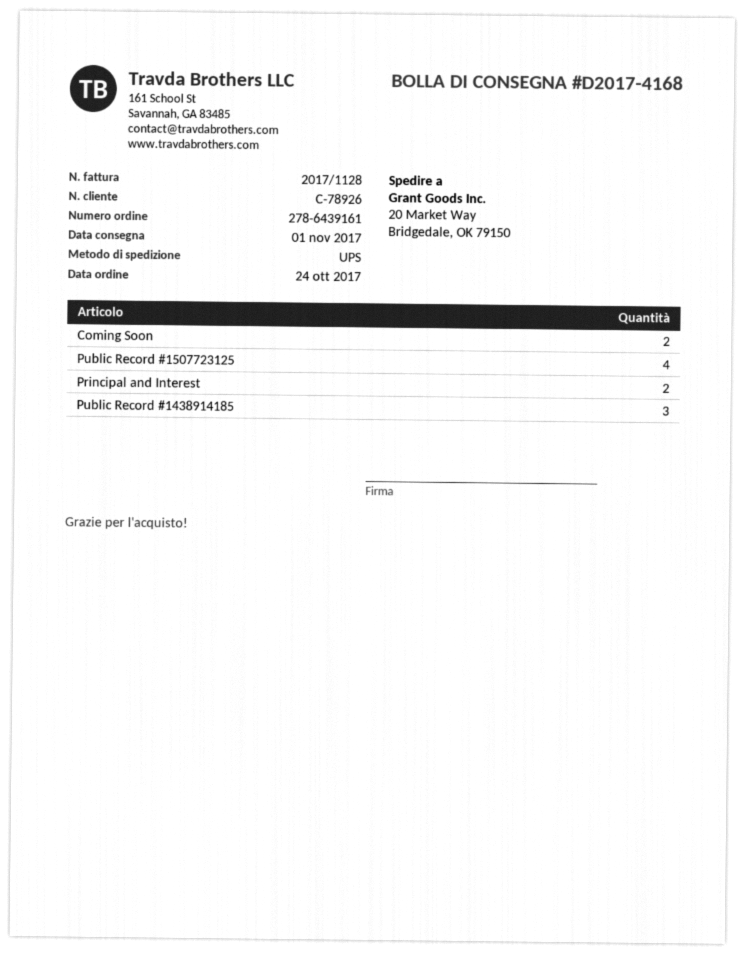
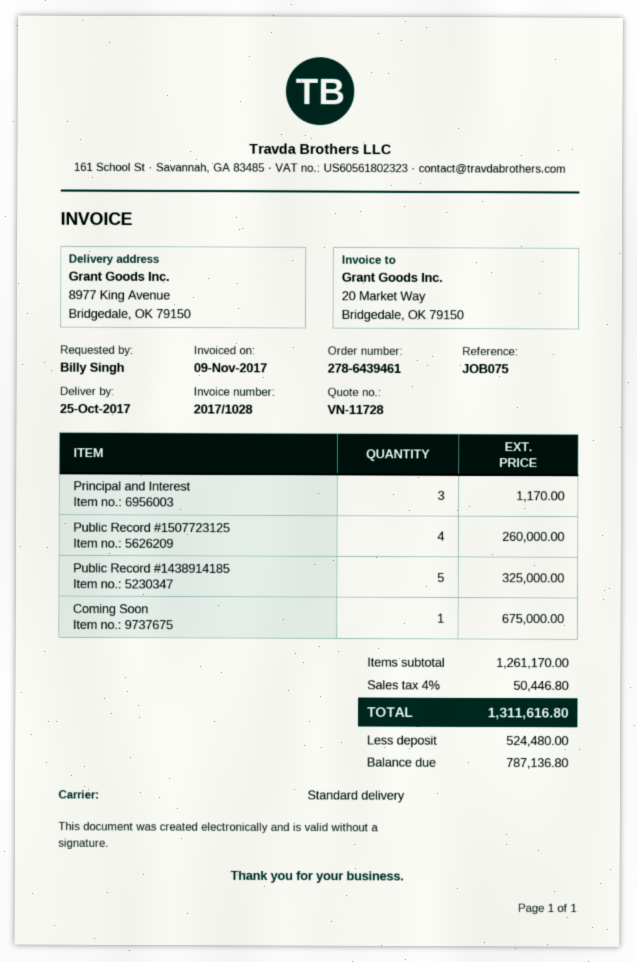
order number: 278-6439161 -> 278-6439461
delivery date: 2017-11-01 -> 2017-10-25
invoice number: 2017/1128 -> 2017/1028
shipping method: UPS -> standard
ship to: 20 Market Way, Bridgedale, OK 79150 -> 8977 King Avenue, Bridgedale, OK 79150
Coming Soon: 2 -> 1
Principal and Interest: 2 -> 3
Public Record #1438914185: 3 -> 5

